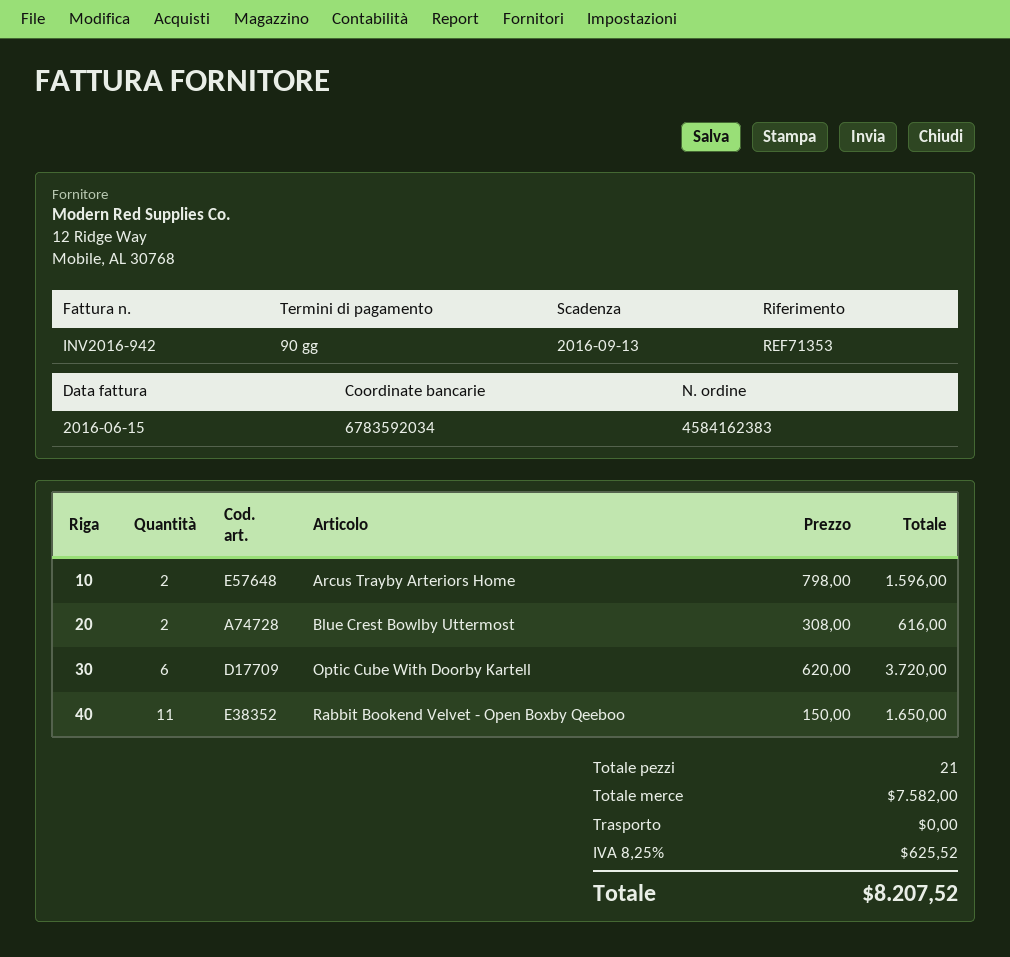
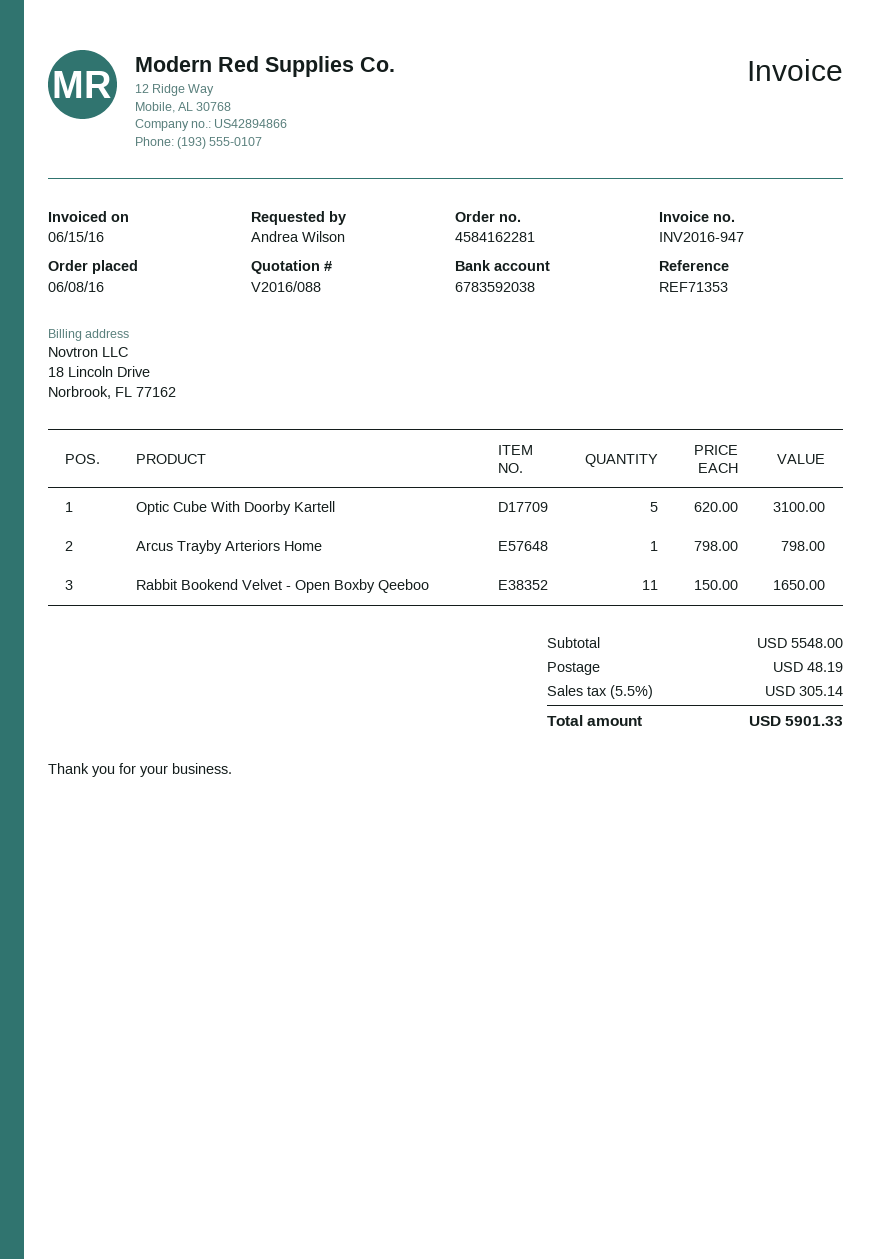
order number: 4584162383 -> 4584162281
invoice number: INV2016-942 -> INV2016-947
bank account: 6783592034 -> 6783592038
Arcus Trayby Arteriors Home: 2 x 798.00 = 1596.00 -> 1 x 798.00 = 798.00
Blue Crest Bowlby Uttermost: 2 x 308.00 = 616.00 -> none
Optic Cube With Doorby Kartell: 6 x 620.00 = 3720.00 -> 5 x 620.00 = 3100.00
subtotal: 7582.00 -> 5548.00
shipping: 0.00 -> 48.19
tax: 8.25% = 625.52 -> 5.5% = 305.14
total: 8207.52 -> 5901.33

